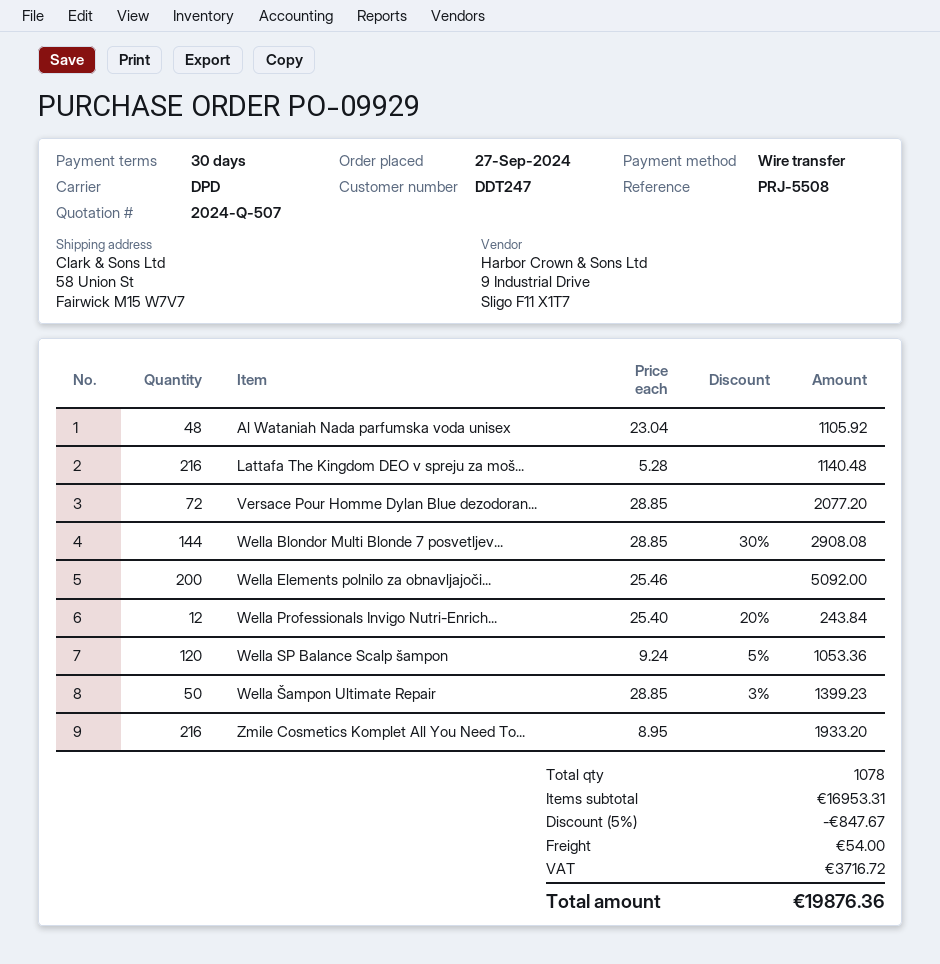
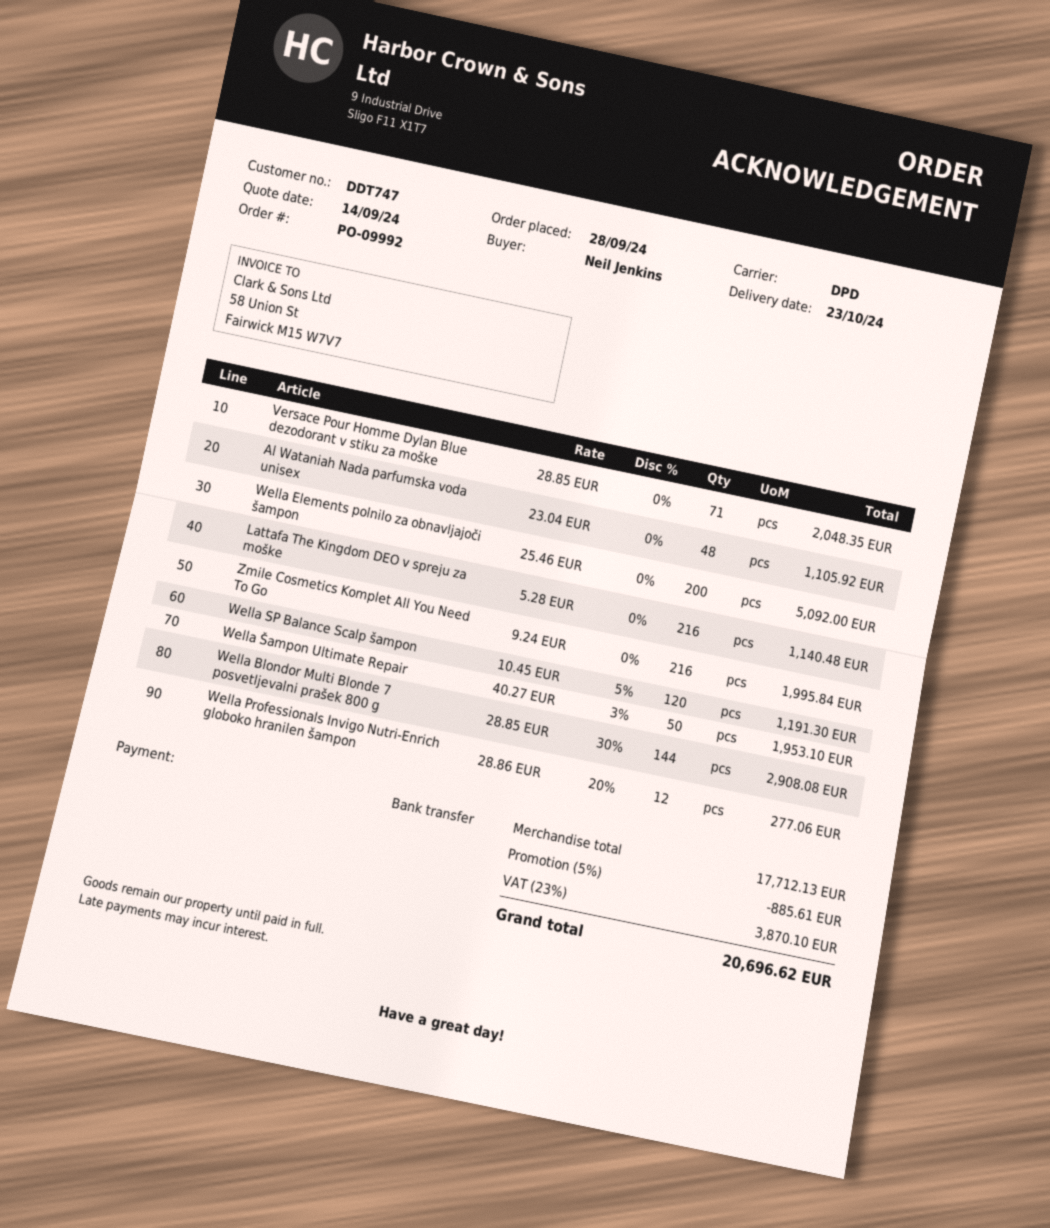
order number: PO-09929 -> PO-09992
order date: 2024-09-27 -> 2024-09-28
customer number: DDT247 -> DDT747
Versace Pour Homme Dylan Blue dezodoran...: 72 x 28.85 = 2077.20 -> 71 x 28.85 = 2048.35
Wella Professionals Invigo Nutri-Enrich...: 12 x 25.40 - 20% = 243.84 -> 12 x 28.86 - 20% = 277.06
Wella SP Balance Scalp šampon: 120 x 9.24 - 5% = 1053.36 -> 120 x 10.45 - 5% = 1191.30
Wella Šampon Ultimate Repair: 50 x 28.85 - 3% = 1399.23 -> 50 x 40.27 - 3% = 1953.10
Zmile Cosmetics Komplet All You Need To...: 216 x 8.95 = 1933.20 -> 216 x 9.24 = 1995.84
subtotal: 16953.31 -> 17712.13
discount: 5% = 847.67 -> 5% = 885.61
shipping: 54.00 -> none
tax: 3716.72 -> 3870.10
total: 19876.36 -> 20696.62

